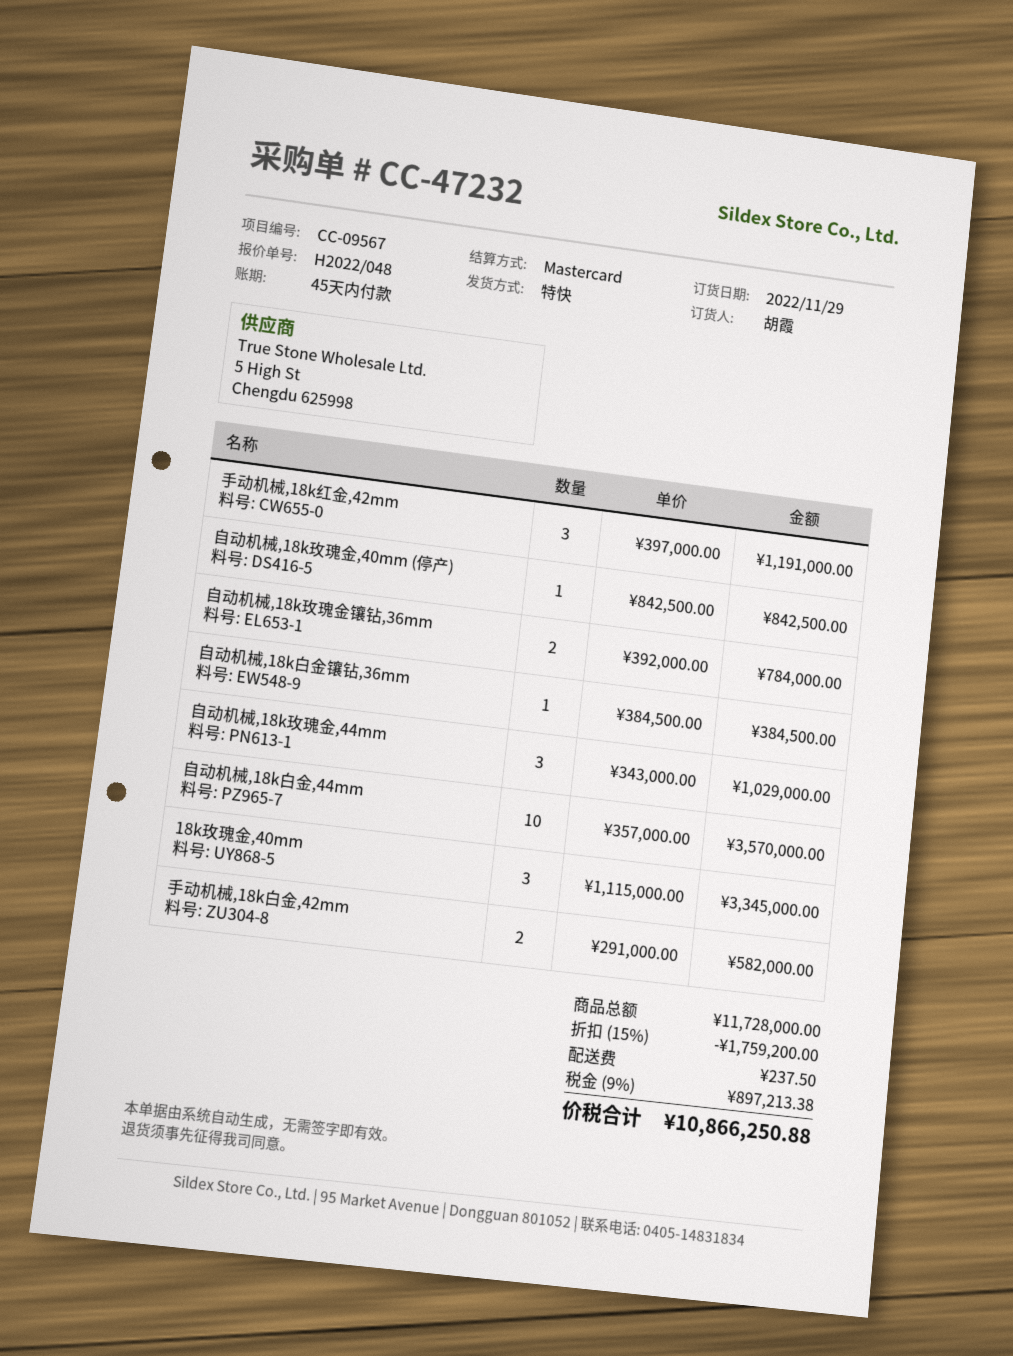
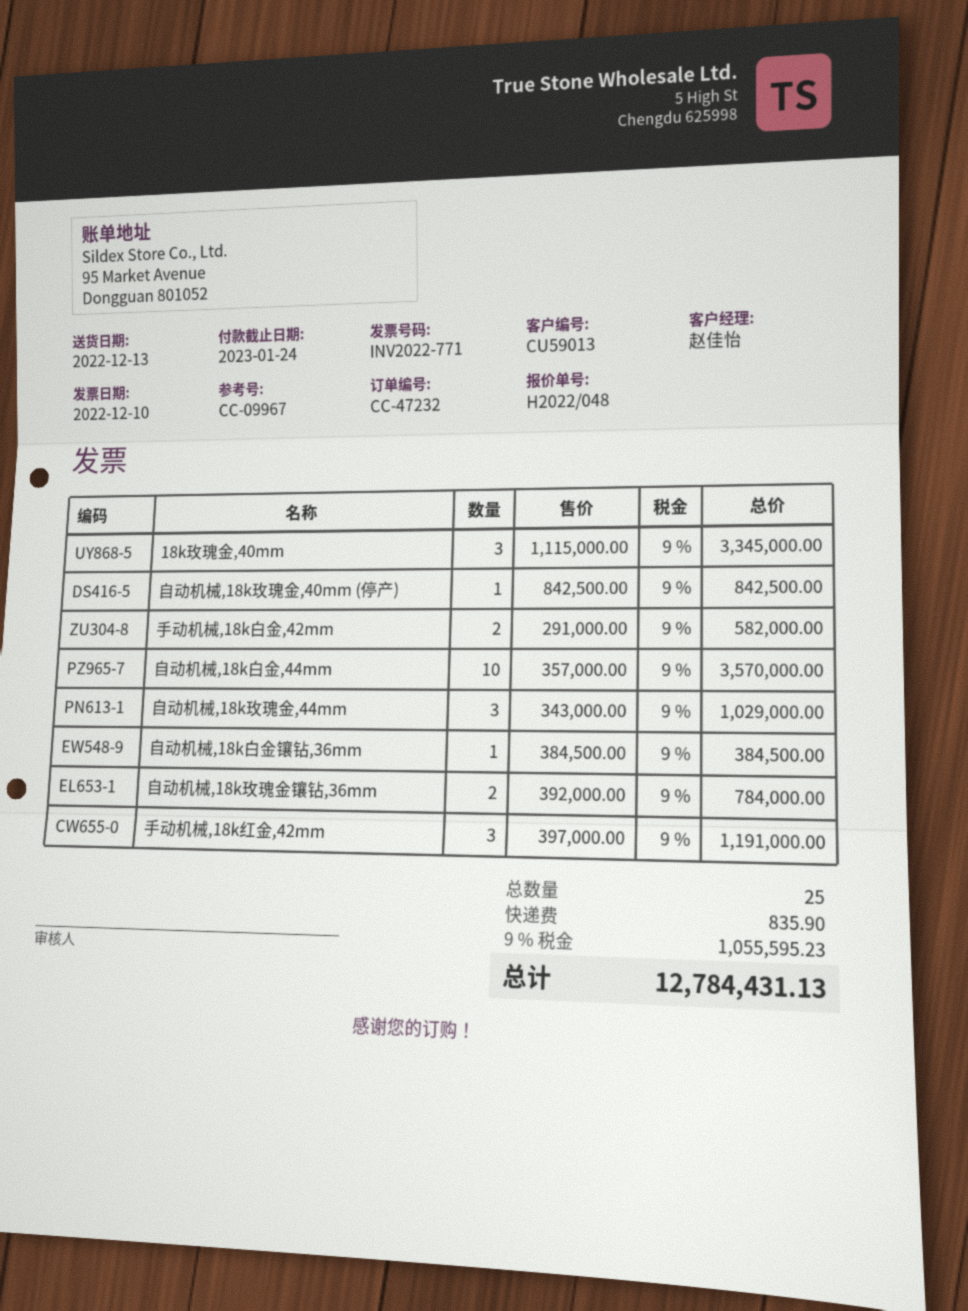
reference: CC-09567 -> CC-09967
discount: 15% = 1759200.00 -> none
shipping: 237.50 -> 835.90
tax: 9% = 897213.38 -> 9% = 1055595.23
total: 10866250.88 -> 12784431.13

